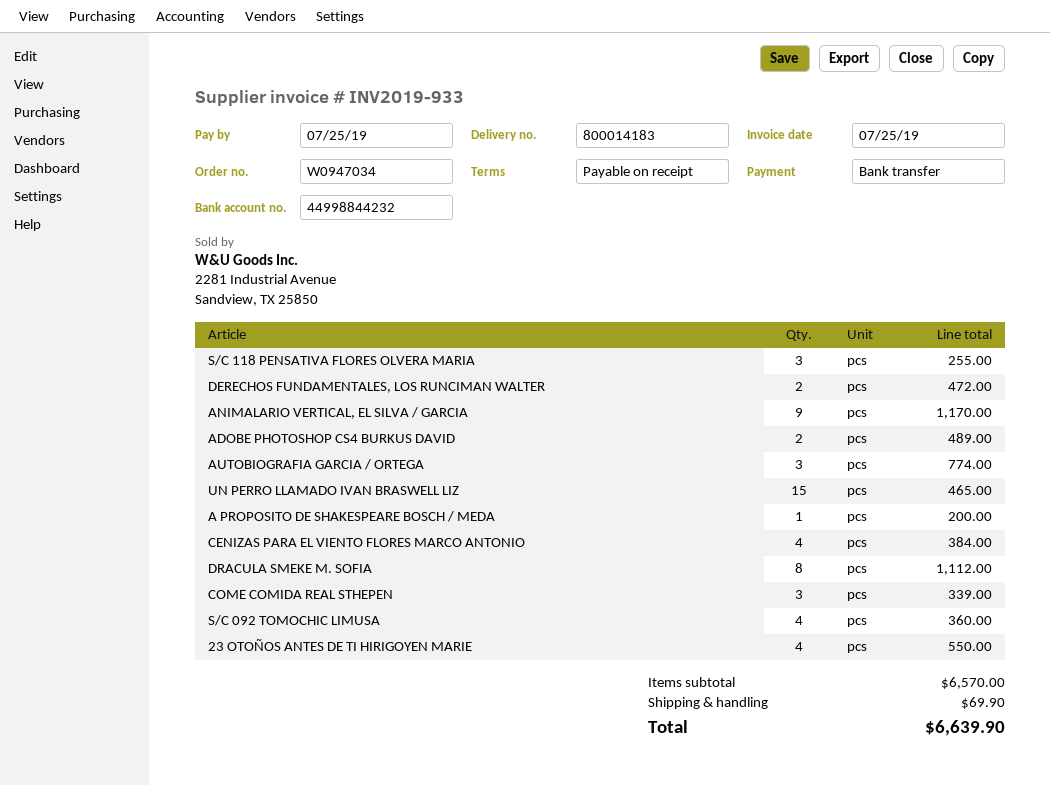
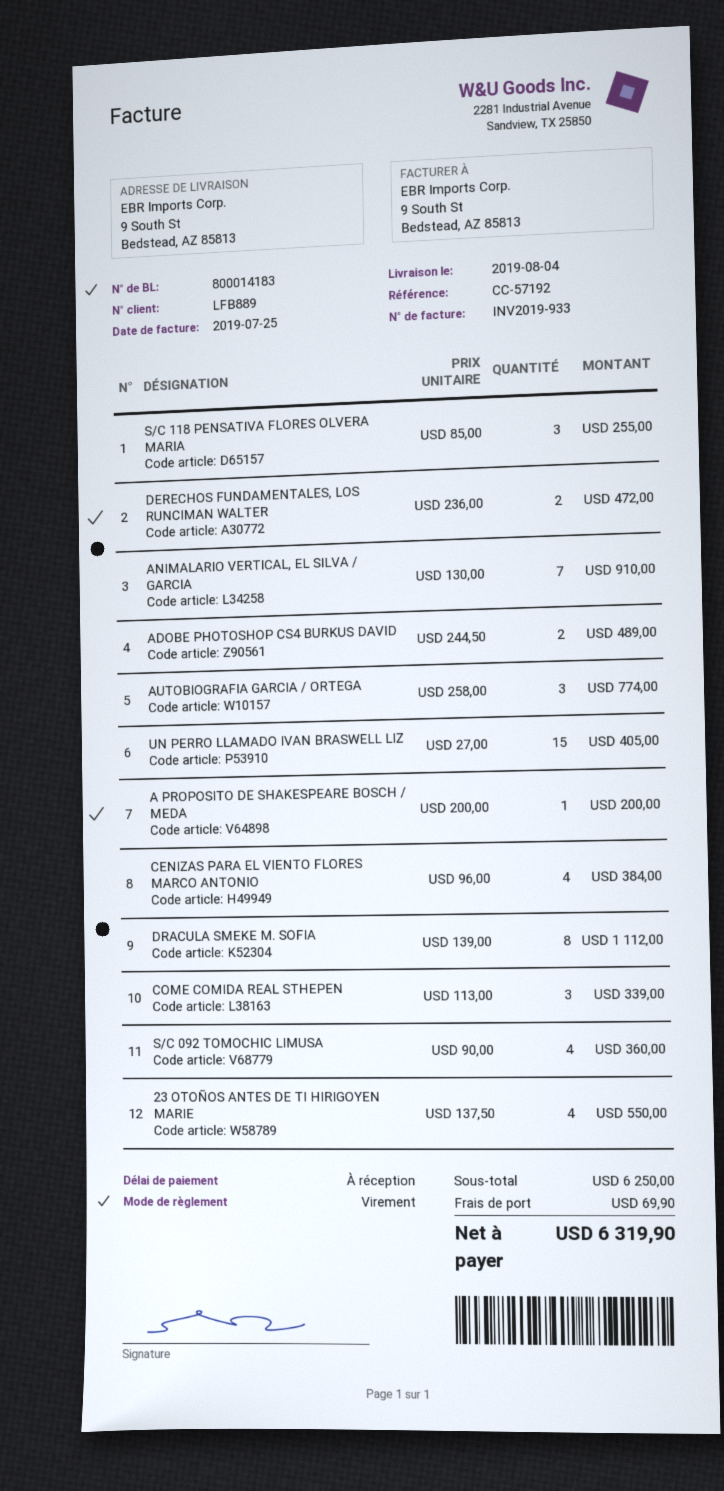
ANIMALARIO VERTICAL, EL SILVA / GARCIA: 9 for 1170.00 -> 7 for 910.00
UN PERRO LLAMADO IVAN BRASWELL LIZ: 15 for 465.00 -> 15 for 405.00
subtotal: 6570.00 -> 6250.00
total: 6639.90 -> 6319.90

